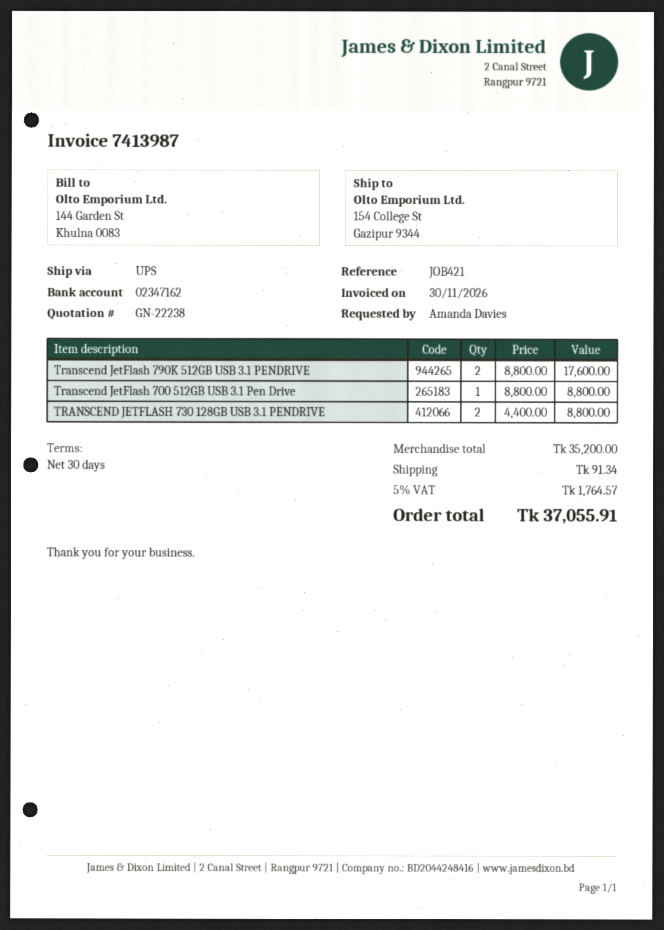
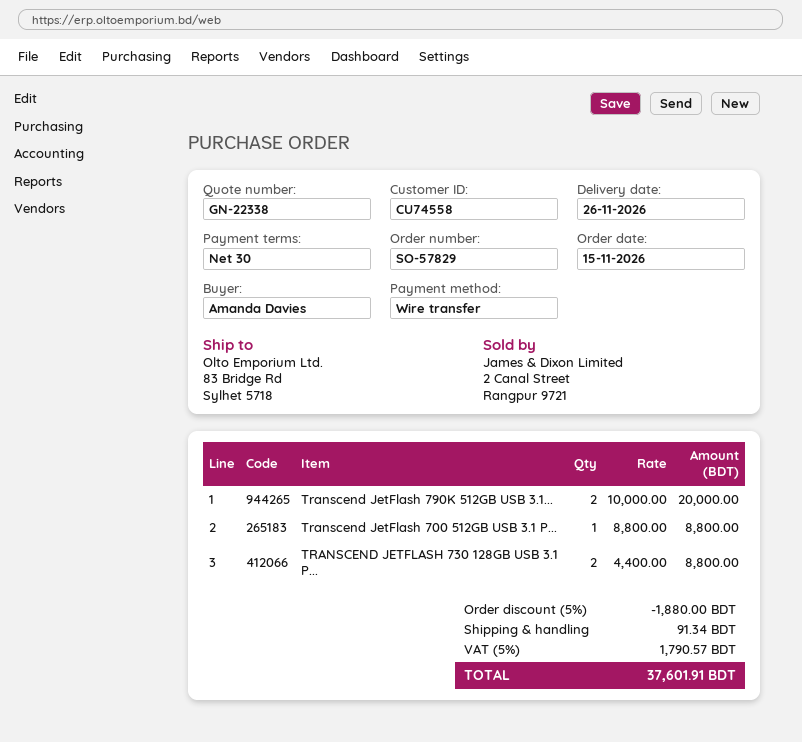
quote number: GN-22238 -> GN-22338
ship to: 154 College St, Gazipur 9344 -> 83 Bridge Rd, Sylhet 5718
Transcend JetFlash 790K 512GB USB 3.1 PENDRIVE: 2 x 8800.00 = 17600.00 -> 2 x 10000.00 = 20000.00
discount: none -> 5% = 1880.00
tax: 5% = 1764.57 -> 5% = 1790.57
total: 37055.91 -> 37601.91

